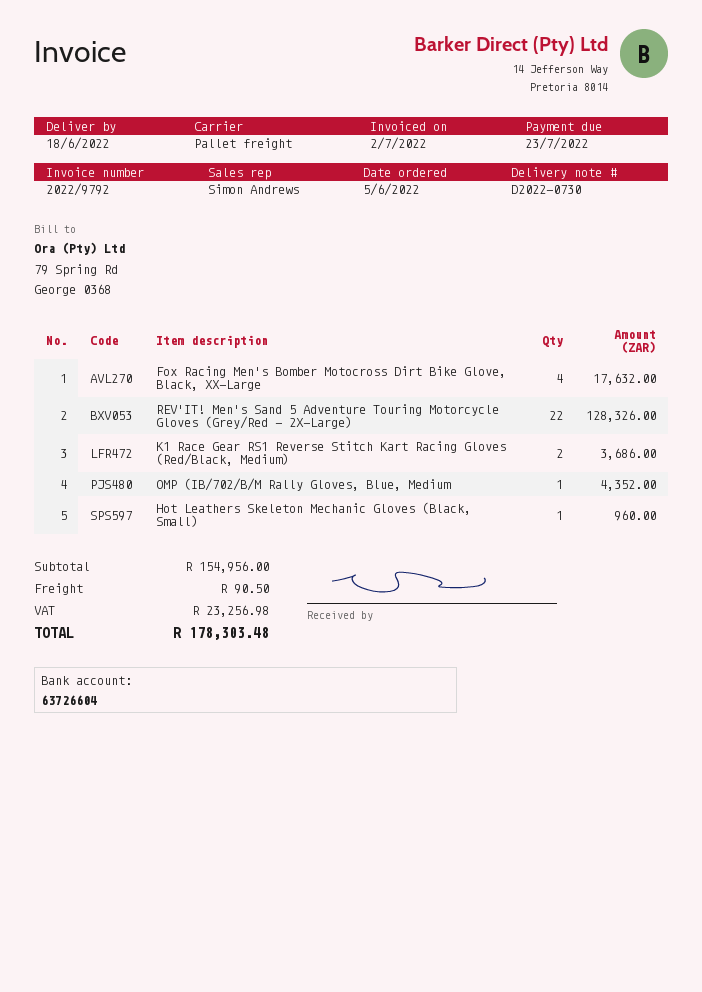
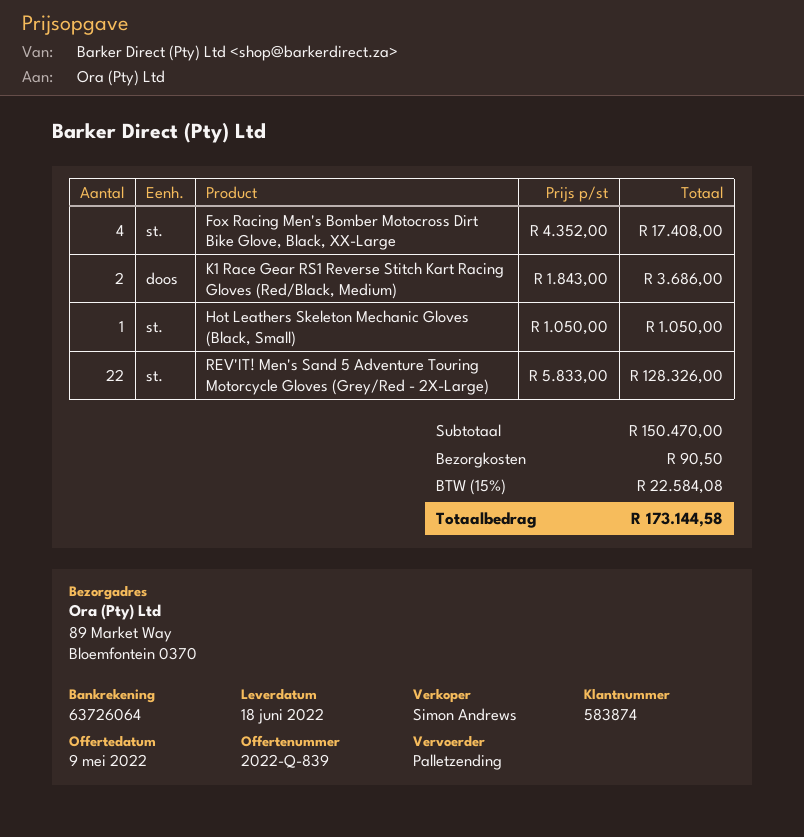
bank account: 63726604 -> 63726064
Fox Racing Men's Bomber Motocross Dirt Bike Glove, Black, XX-Large: 4 for 17632.00 -> 4 for 17408.00
OMP (IB/702/B/M Rally Gloves, Blue, Medium: 1 for 4352.00 -> none
Hot Leathers Skeleton Mechanic Gloves (Black, Small): 1 for 960.00 -> 1 for 1050.00
subtotal: 154956.00 -> 150470.00
tax: 23256.98 -> 22584.08
total: 178303.48 -> 173144.58

